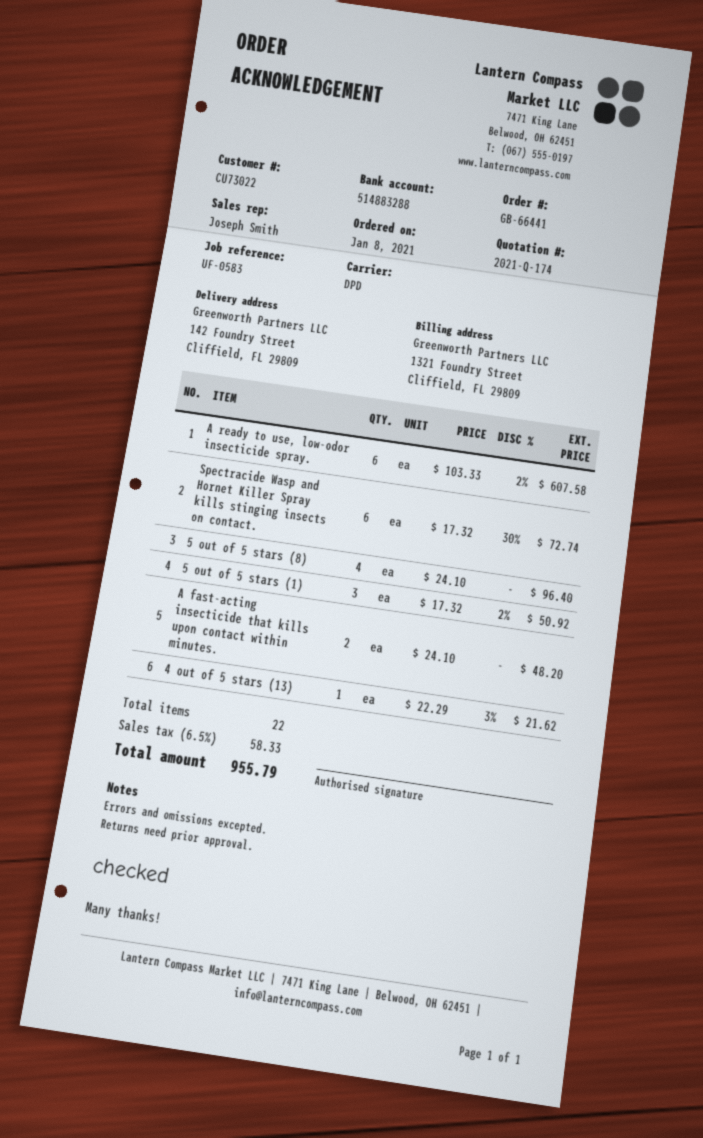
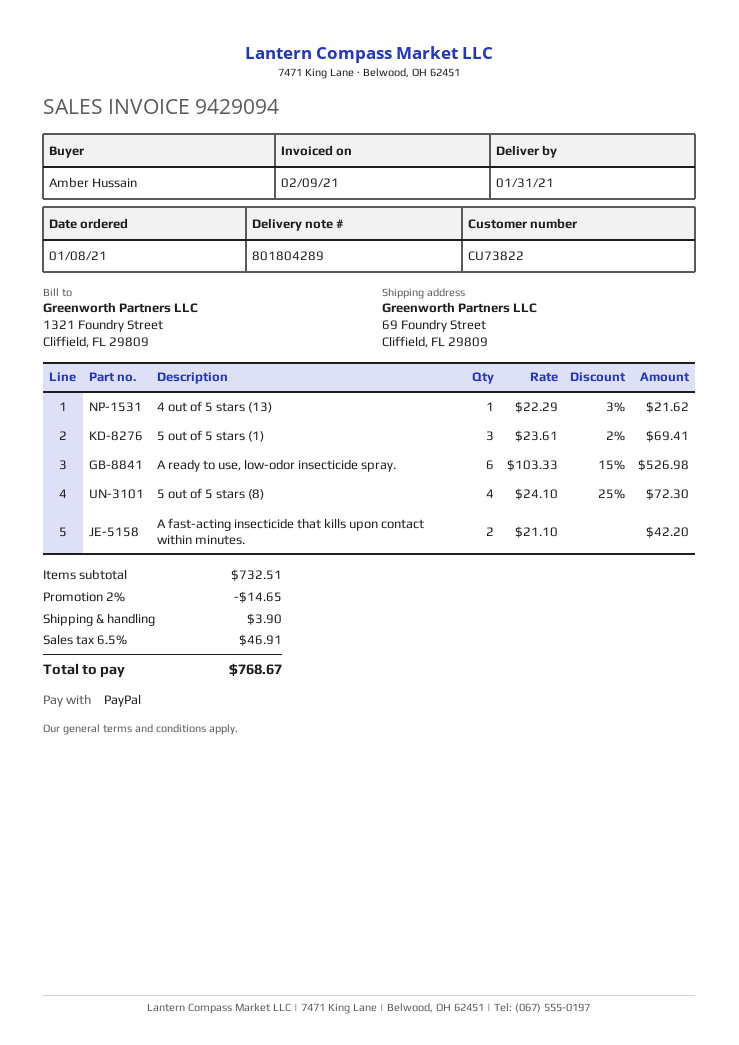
customer number: CU73022 -> CU73822
ship to: 142 Foundry Street, Cliffield, FL 29809 -> 69 Foundry Street, Cliffield, FL 29809
A ready to use, low-odor insecticide spray.: 6 x 103.33 - 2% = 607.58 -> 6 x 103.33 - 15% = 526.98
Spectracide Wasp and Hornet Killer Spray kills stinging insects on contact.: 6 x 17.32 - 30% = 72.74 -> none
5 out of 5 stars (8): 4 x 24.10 = 96.40 -> 4 x 24.10 - 25% = 72.30
5 out of 5 stars (1): 3 x 17.32 - 2% = 50.92 -> 3 x 23.61 - 2% = 69.41
A fast-acting insecticide that kills upon contact within minutes.: 2 x 24.10 = 48.20 -> 2 x 21.10 = 42.20
discount: none -> 2% = 14.65
shipping: none -> 3.90
tax: 6.5% = 58.33 -> 6.5% = 46.91
total: 955.79 -> 768.67

